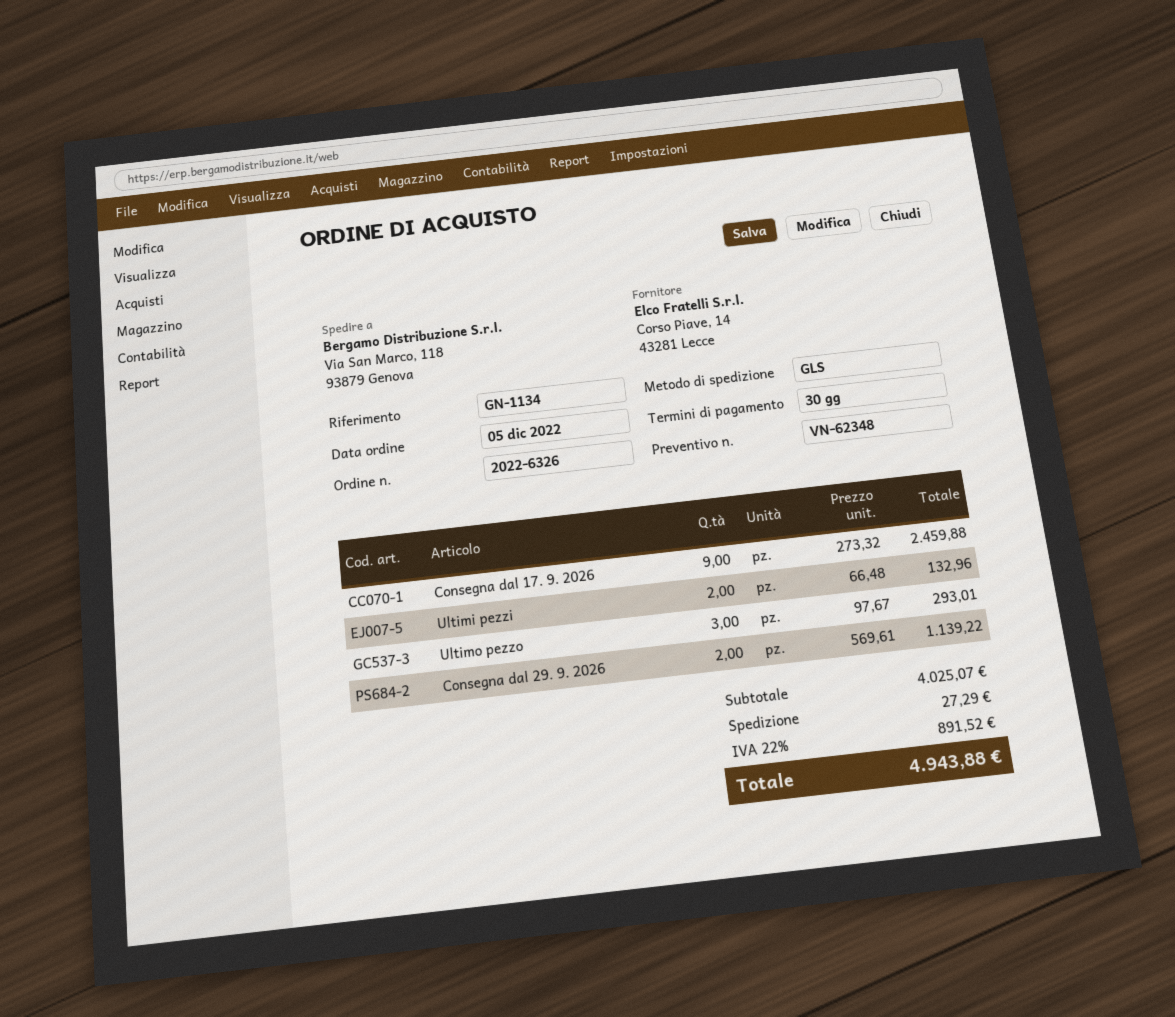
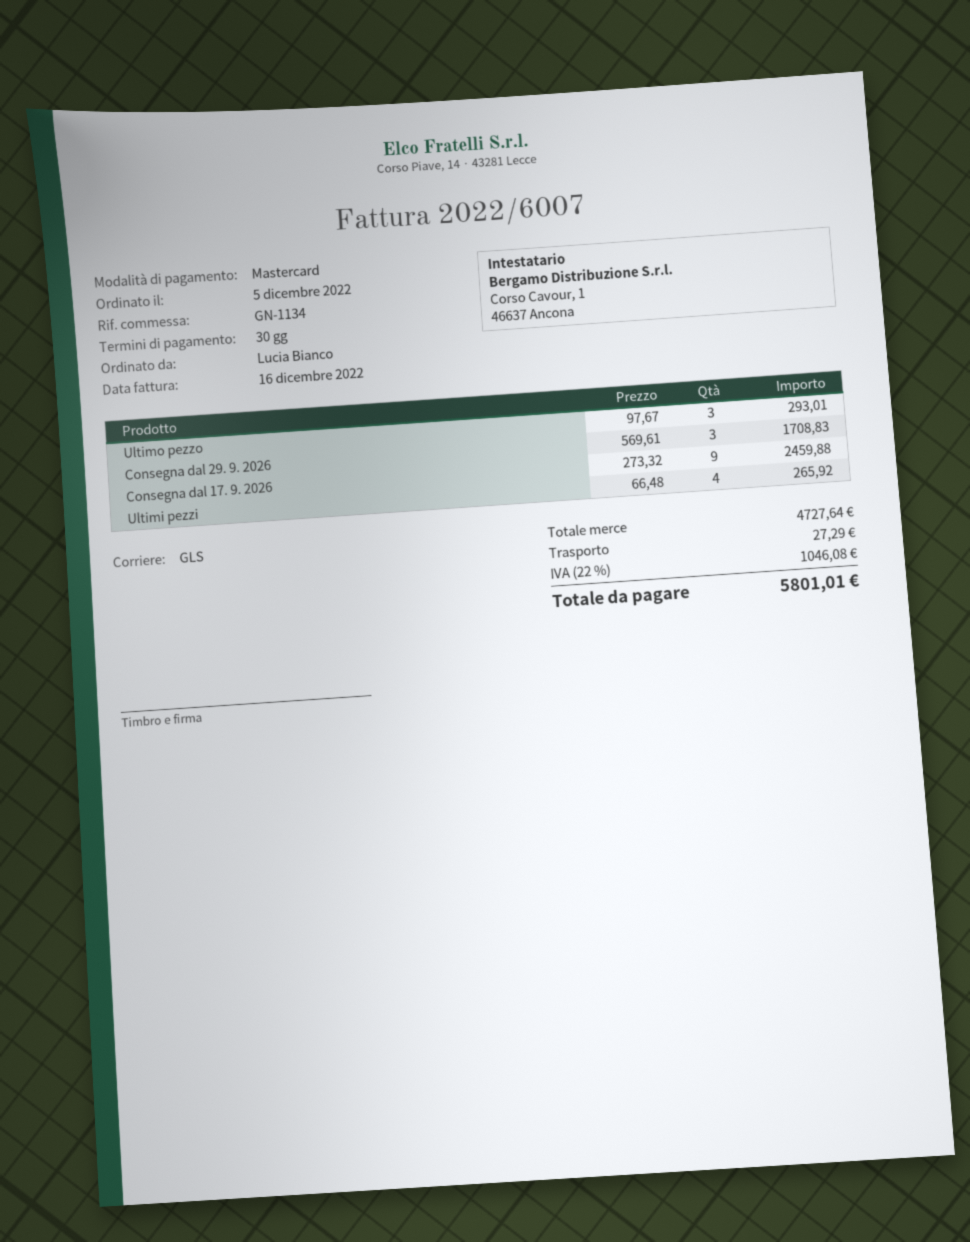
Ultimi pezzi: 2 x 66.48 = 132.96 -> 4 x 66.48 = 265.92
Consegna dal 29. 9. 2026: 2 x 569.61 = 1139.22 -> 3 x 569.61 = 1708.83
subtotal: 4025.07 -> 4727.64
tax: 22% = 891.52 -> 22% = 1046.08
total: 4943.88 -> 5801.01

